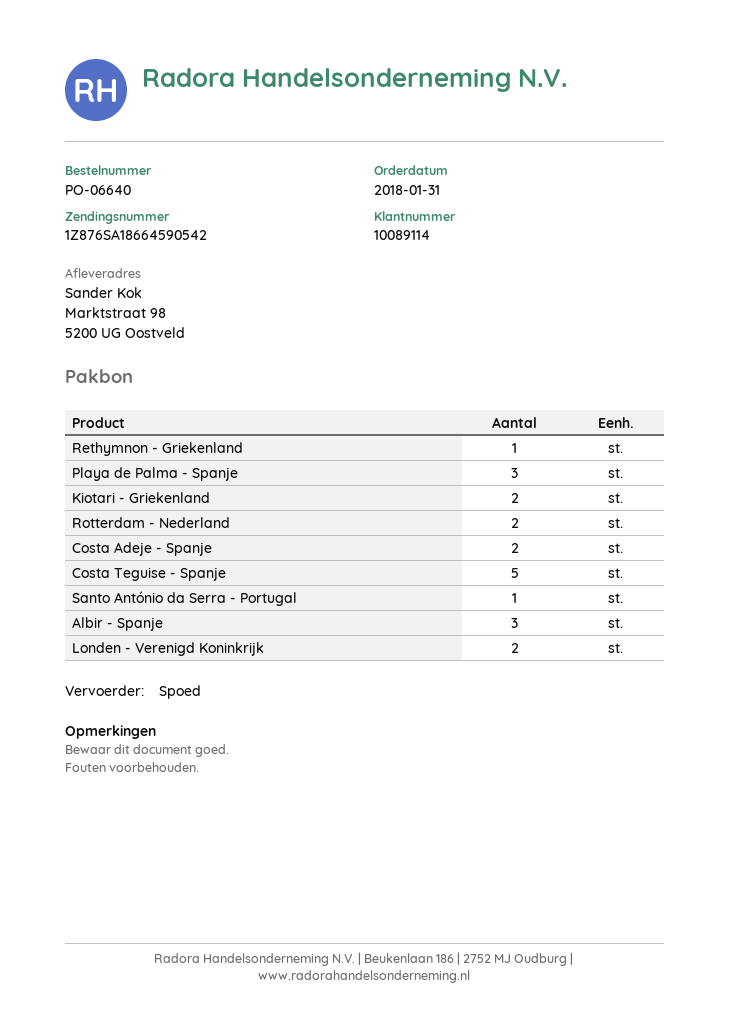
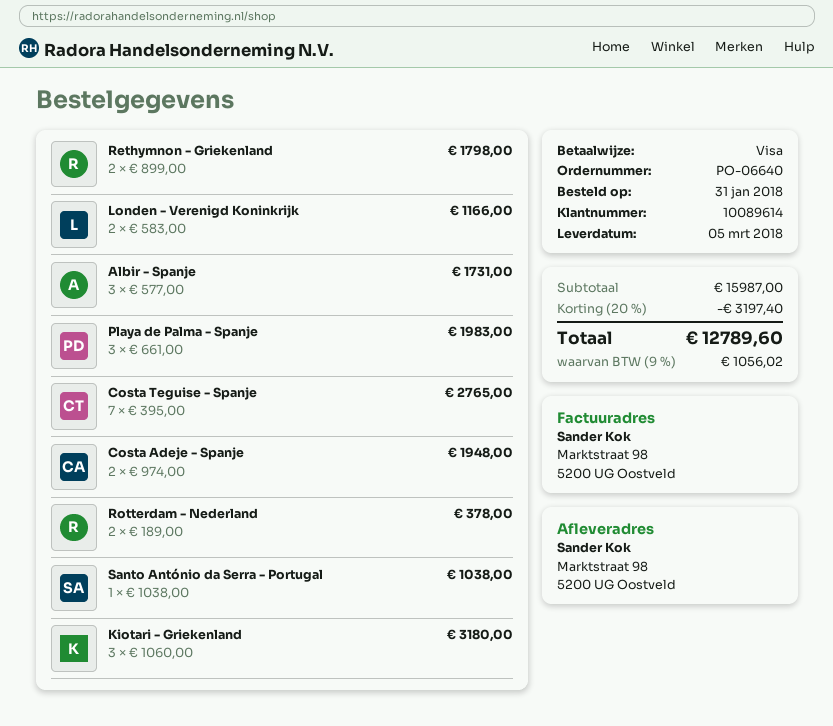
customer number: 10089114 -> 10089614
Rethymnon - Griekenland: 1 -> 2
Kiotari - Griekenland: 2 -> 3
Costa Teguise - Spanje: 5 -> 7

